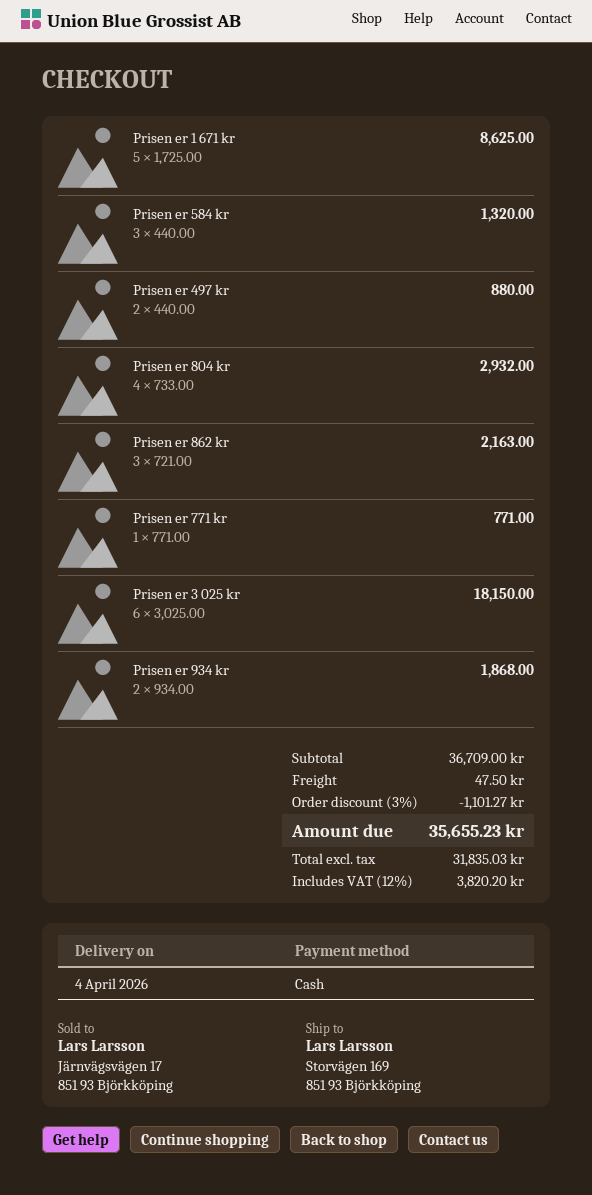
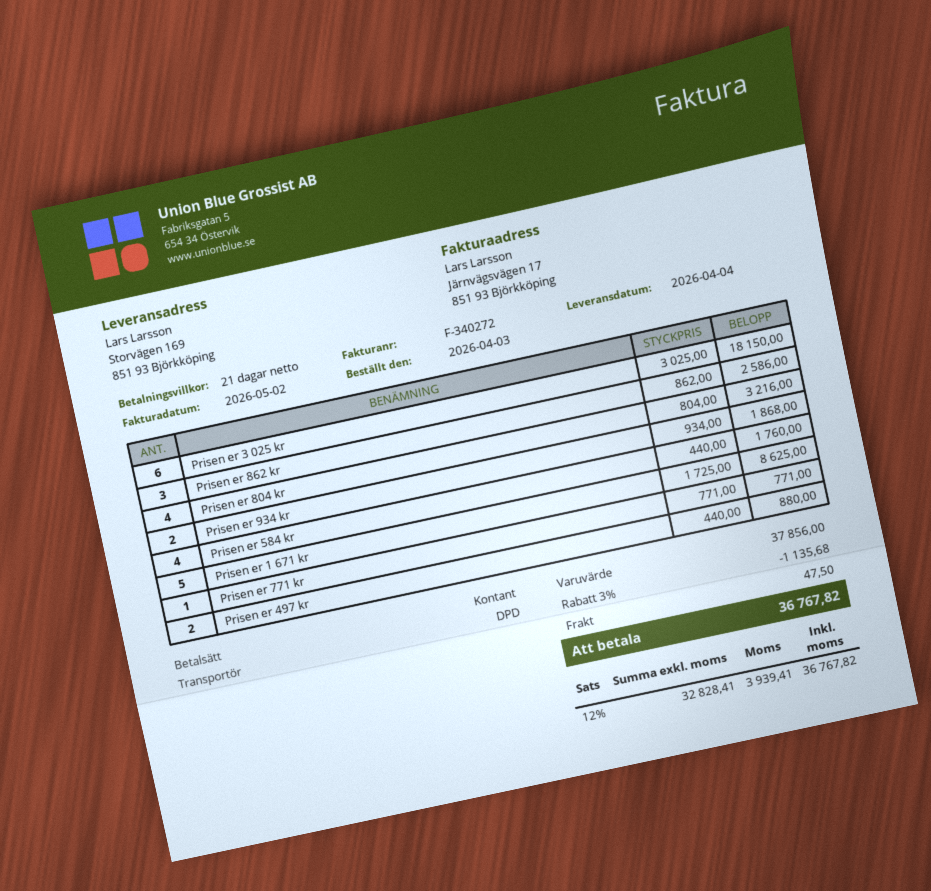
Prisen er 584 kr: 3 x 440.00 = 1320.00 -> 4 x 440.00 = 1760.00
Prisen er 804 kr: 4 x 733.00 = 2932.00 -> 4 x 804.00 = 3216.00
Prisen er 862 kr: 3 x 721.00 = 2163.00 -> 3 x 862.00 = 2586.00
subtotal: 36709.00 -> 37856.00
discount: 3% = 1101.27 -> 3% = 1135.68
net: 31835.03 -> 32828.41
tax: 12% = 3820.20 -> 12% = 3939.41
total: 35655.23 -> 36767.82

